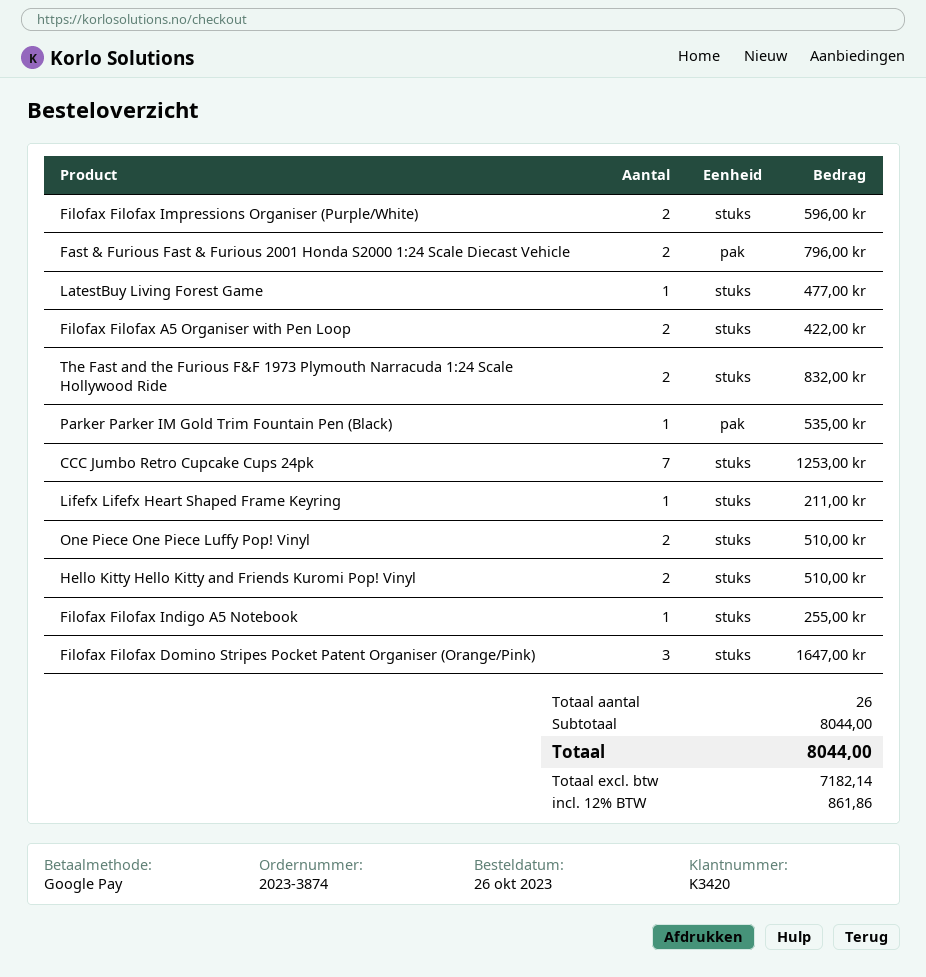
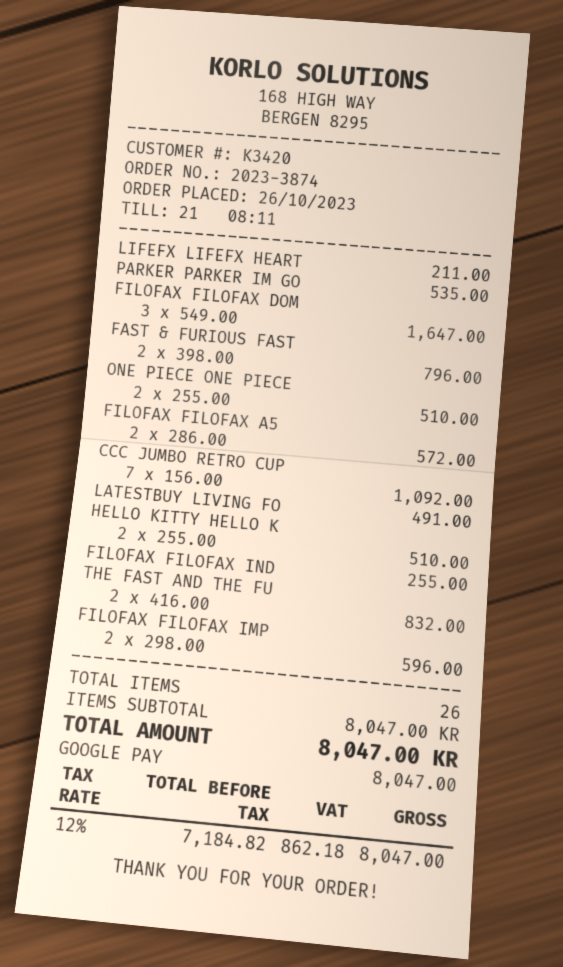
LatestBuy Living Forest Game: 1 for 477.00 -> 1 for 491.00
Filofax Filofax A5 Organiser with Pen Loop: 2 for 422.00 -> 2 for 572.00
CCC Jumbo Retro Cupcake Cups 24pk: 7 for 1253.00 -> 7 for 1092.00
subtotal: 8044.00 -> 8047.00
net: 7182.14 -> 7184.82
tax: 12% = 861.86 -> 12% = 862.18
total: 8044.00 -> 8047.00

